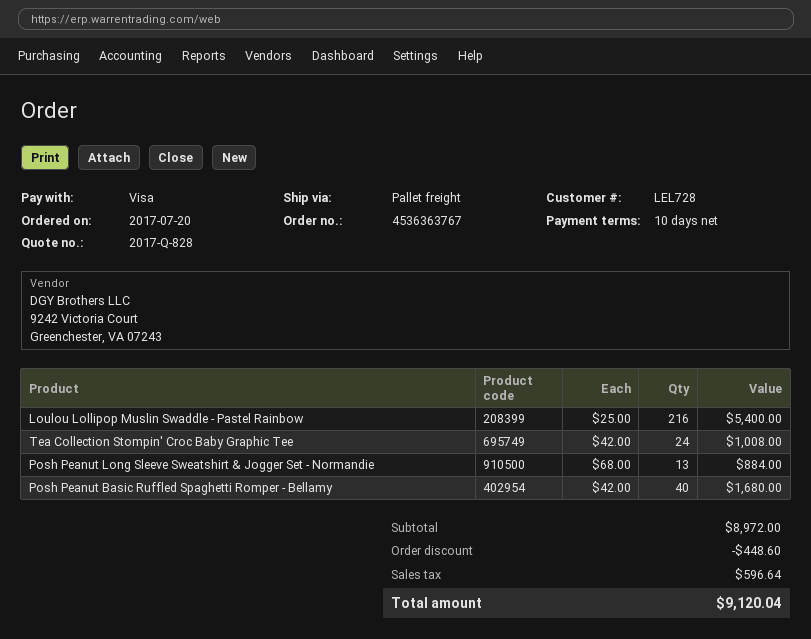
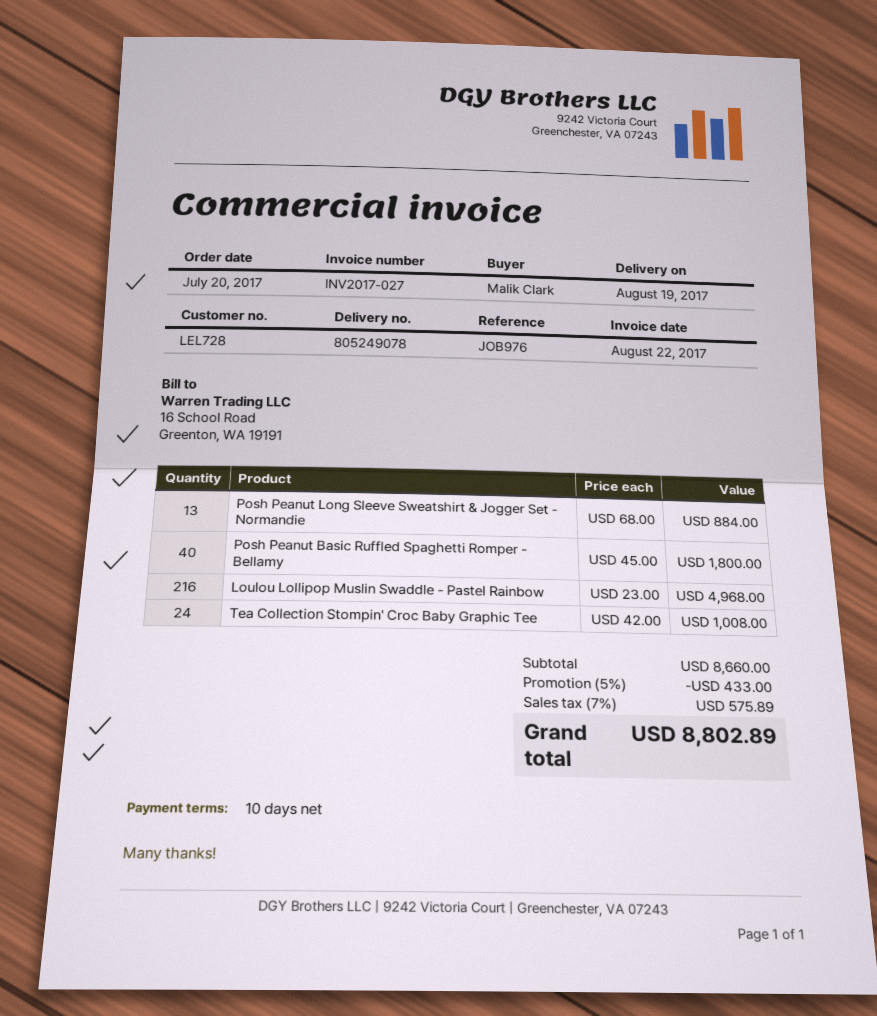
Loulou Lollipop Muslin Swaddle - Pastel Rainbow: 216 x 25.00 = 5400.00 -> 216 x 23.00 = 4968.00
Posh Peanut Basic Ruffled Spaghetti Romper - Bellamy: 40 x 42.00 = 1680.00 -> 40 x 45.00 = 1800.00
subtotal: 8972.00 -> 8660.00
discount: 448.60 -> 433.00
tax: 596.64 -> 575.89
total: 9120.04 -> 8802.89

